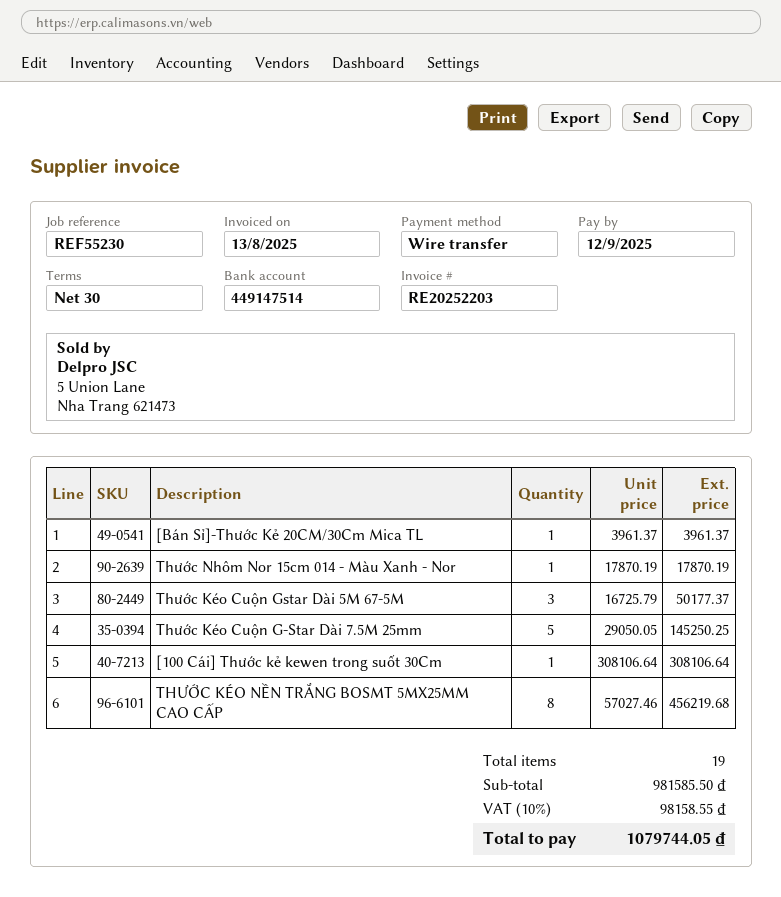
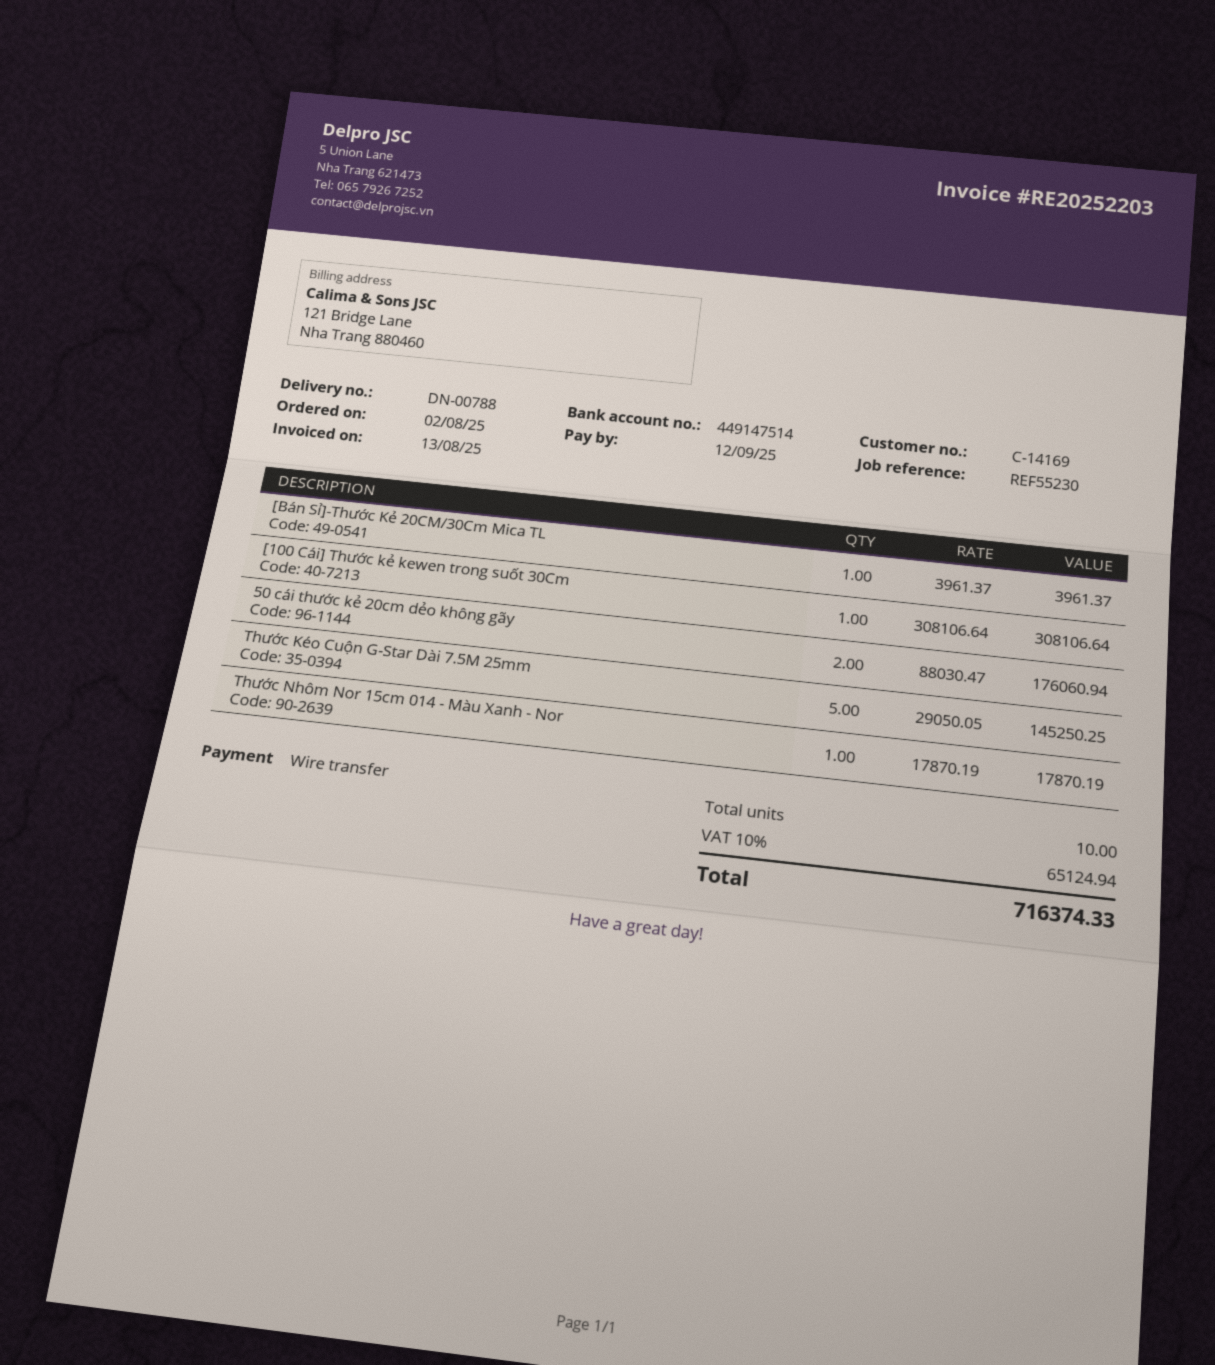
Thước Kéo Cuộn Gstar Dài 5M 67-5M: 3 x 16725.79 = 50177.37 -> none
THƯỚC KÉO NỀN TRẮNG BOSMT 5MX25MM CAO CẤP: 8 x 57027.46 = 456219.68 -> none
50 cái thước kẻ 20cm dẻo không gãy: none -> 2 x 88030.47 = 176060.94
total quantity: 19 -> 10
tax: 10% = 98158.55 -> 10% = 65124.94
total: 1079744.05 -> 716374.33

